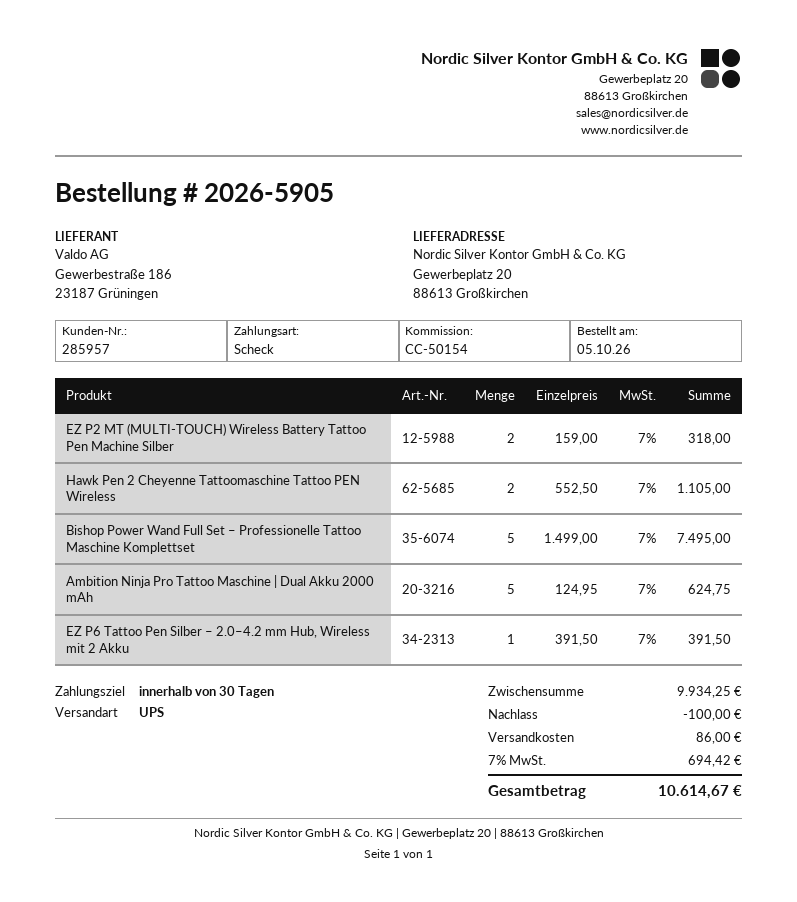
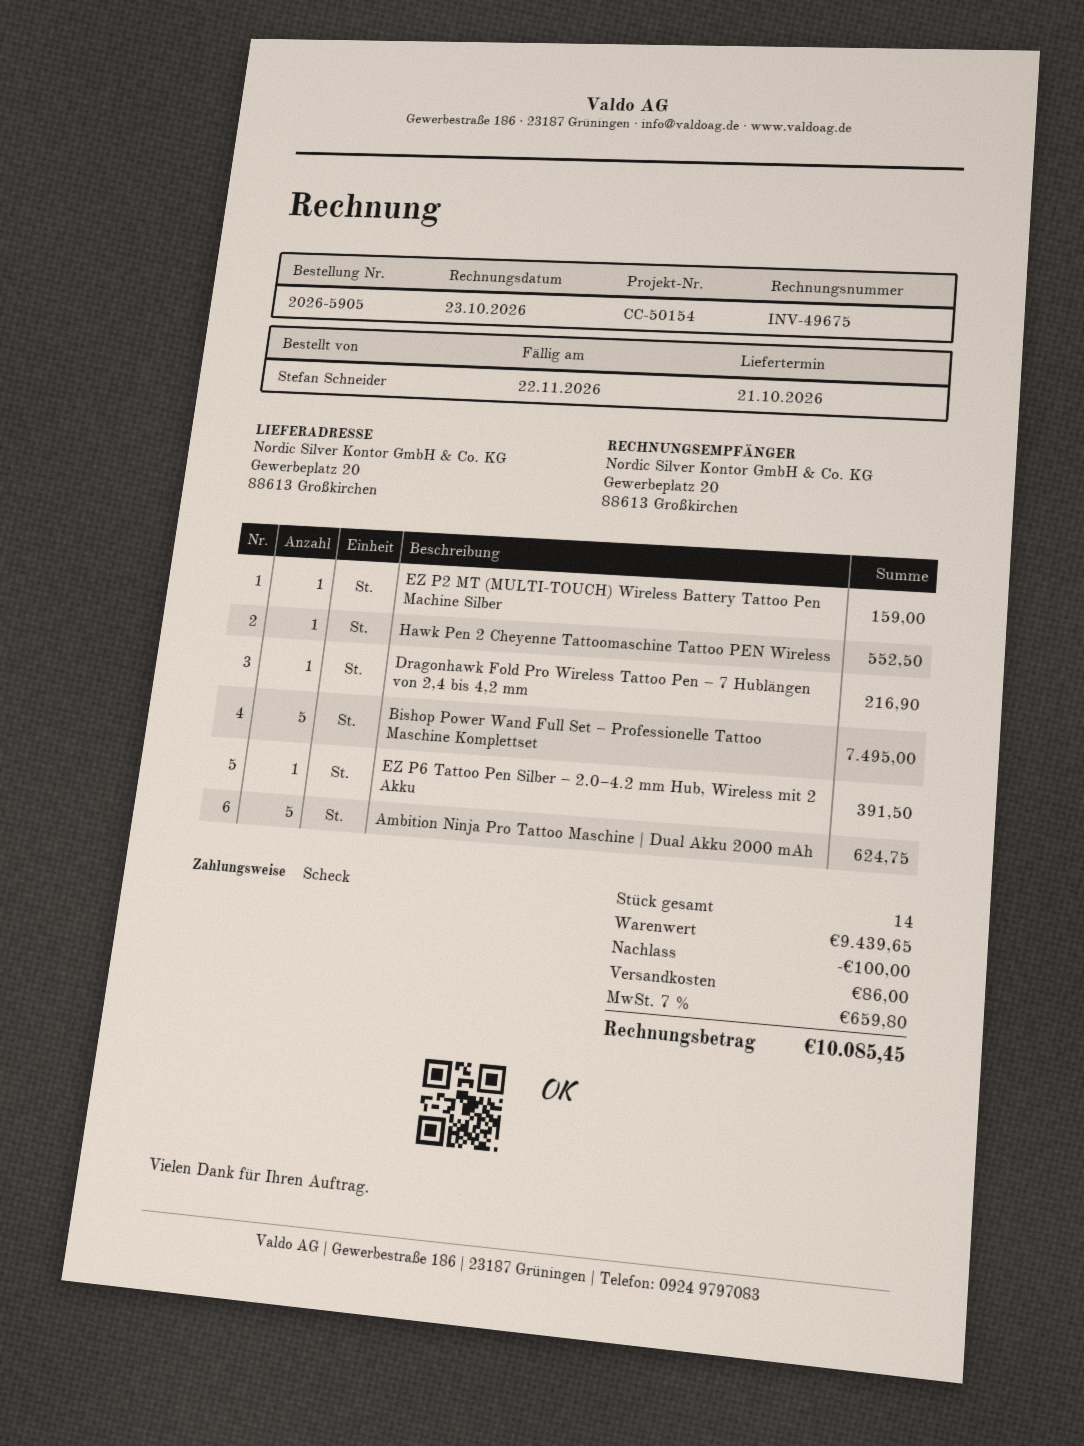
EZ P2 MT (MULTI-TOUCH) Wireless Battery Tattoo Pen Machine Silber: 2 for 318.00 -> 1 for 159.00
Hawk Pen 2 Cheyenne Tattoomaschine Tattoo PEN Wireless: 2 for 1105.00 -> 1 for 552.50
Dragonhawk Fold Pro Wireless Tattoo Pen – 7 Hublängen von 2,4 bis 4,2 mm: none -> 1 for 216.90
subtotal: 9934.25 -> 9439.65
tax: 7% = 694.42 -> 7% = 659.80
total: 10614.67 -> 10085.45

